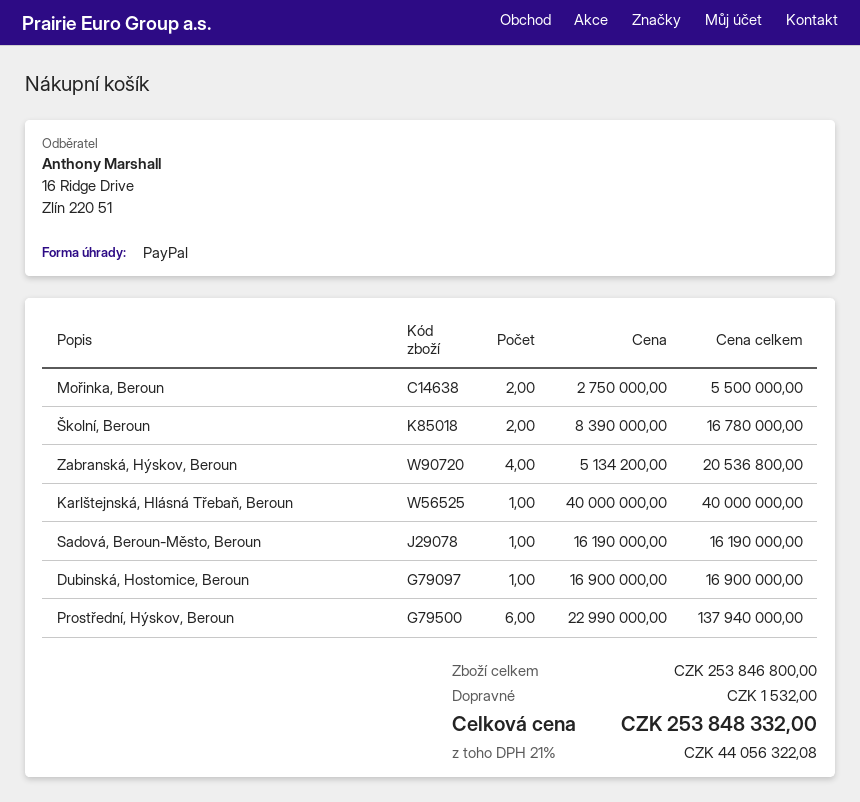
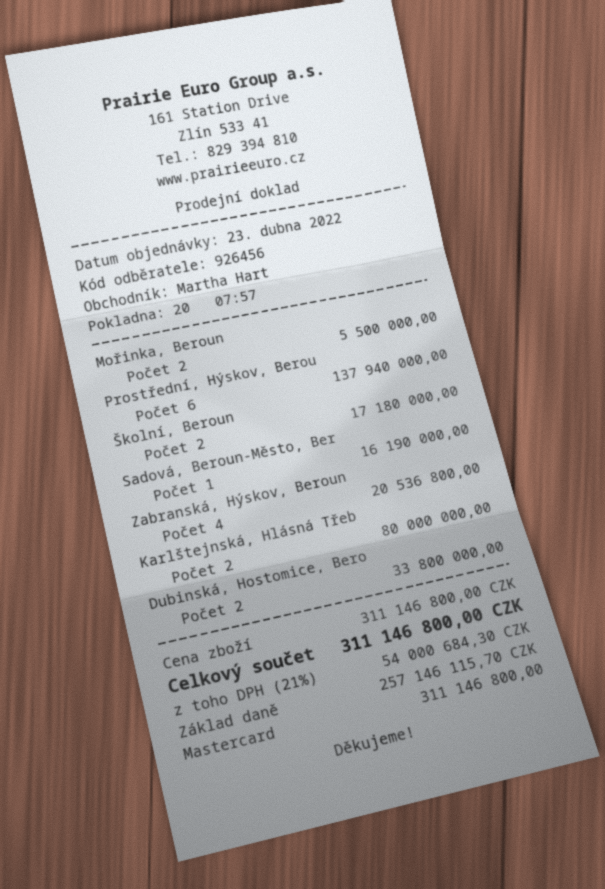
payment method: PayPal -> Mastercard
Školní, Beroun: 2 for 16780000.00 -> 2 for 17180000.00
Karlštejnská, Hlásná Třebaň, Beroun: 1 for 40000000.00 -> 2 for 80000000.00
Dubinská, Hostomice, Beroun: 1 for 16900000.00 -> 2 for 33800000.00
subtotal: 253846800.00 -> 311146800.00
shipping: 1532.00 -> none
tax: 21% = 44056322.08 -> 21% = 54000684.30
total: 253848332.00 -> 311146800.00

